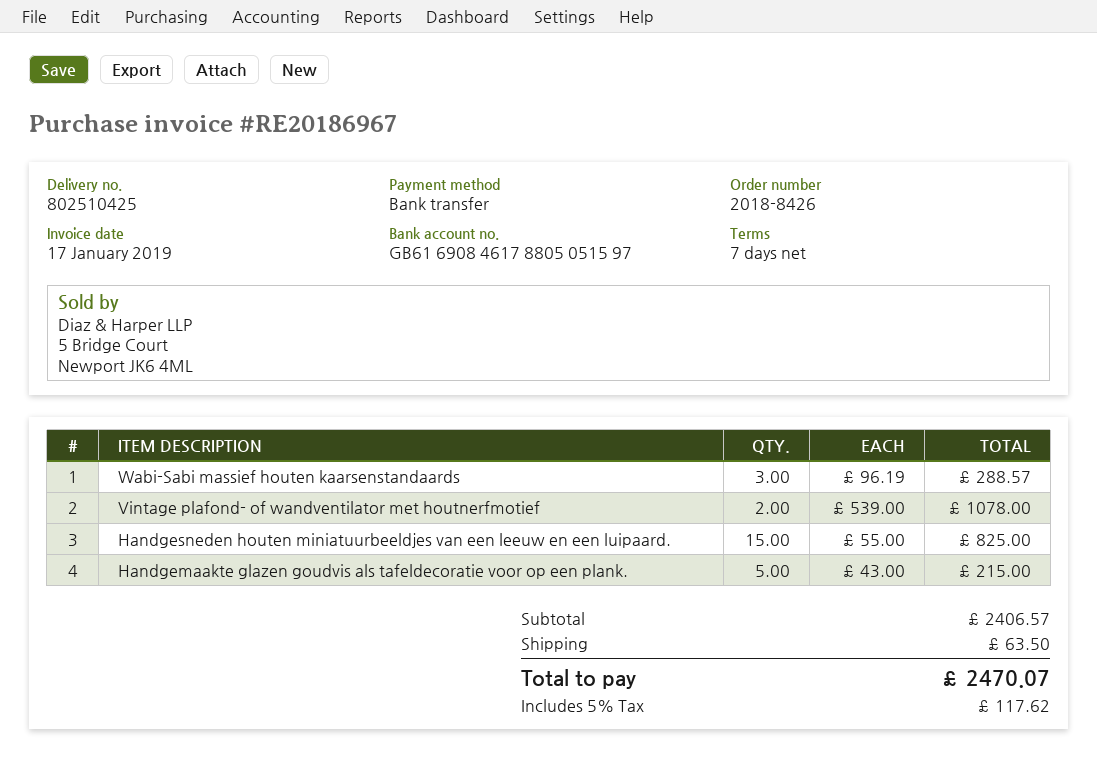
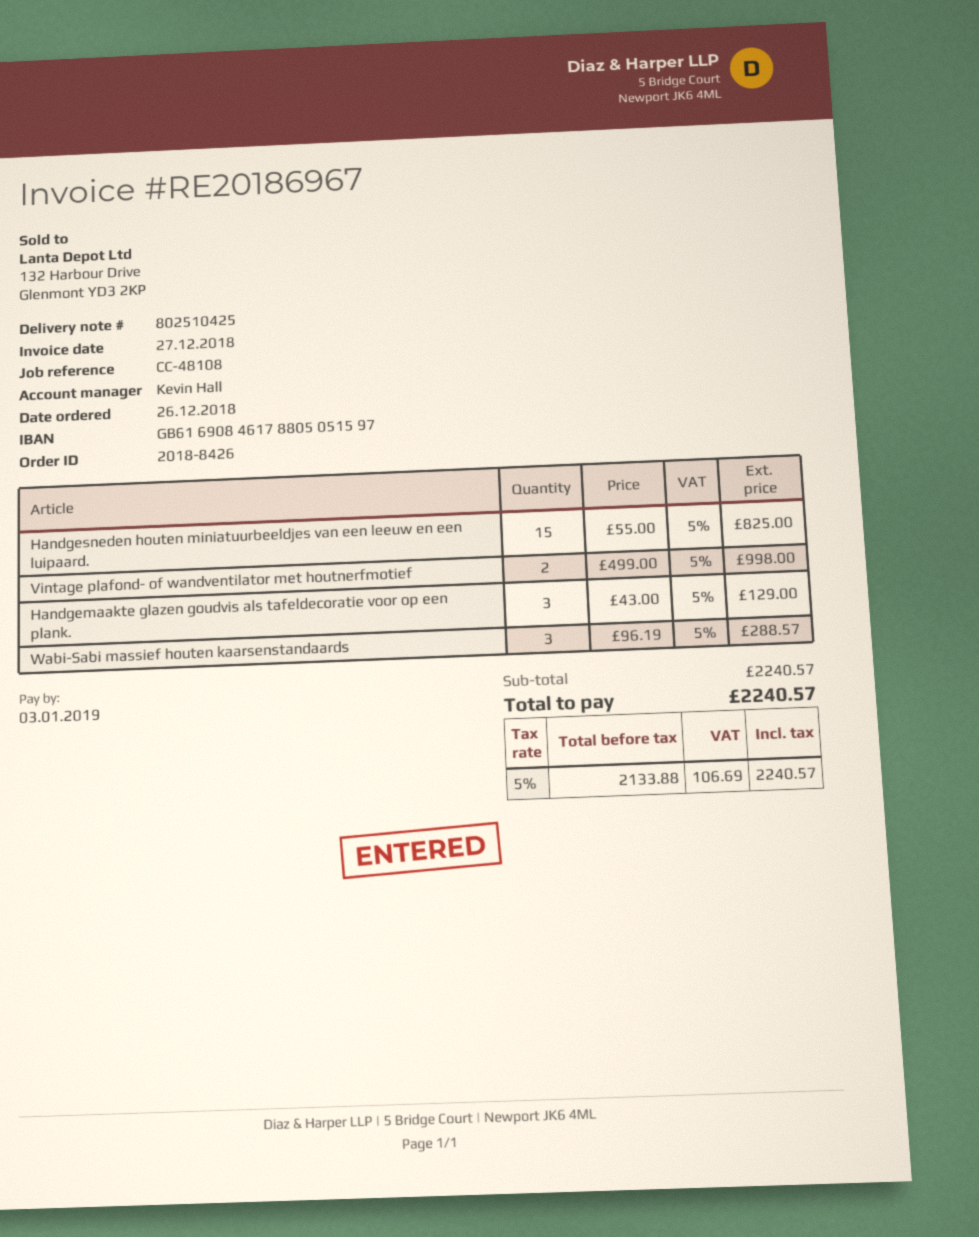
invoice date: 2019-01-17 -> 2018-12-27
Vintage plafond- of wandventilator met houtnerfmotief: 2 x 539.00 = 1078.00 -> 2 x 499.00 = 998.00
Handgemaakte glazen goudvis als tafeldecoratie voor op een plank.: 5 x 43.00 = 215.00 -> 3 x 43.00 = 129.00
subtotal: 2406.57 -> 2240.57
shipping: 63.50 -> none
tax: 5% = 117.62 -> 5% = 106.69
total: 2470.07 -> 2240.57

